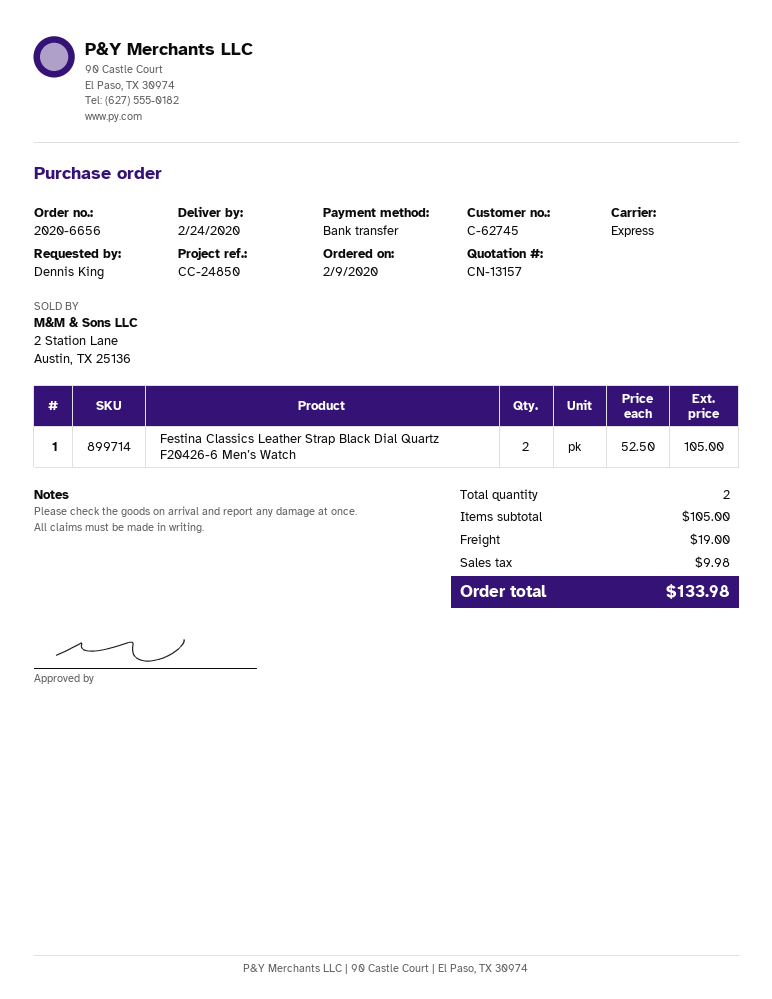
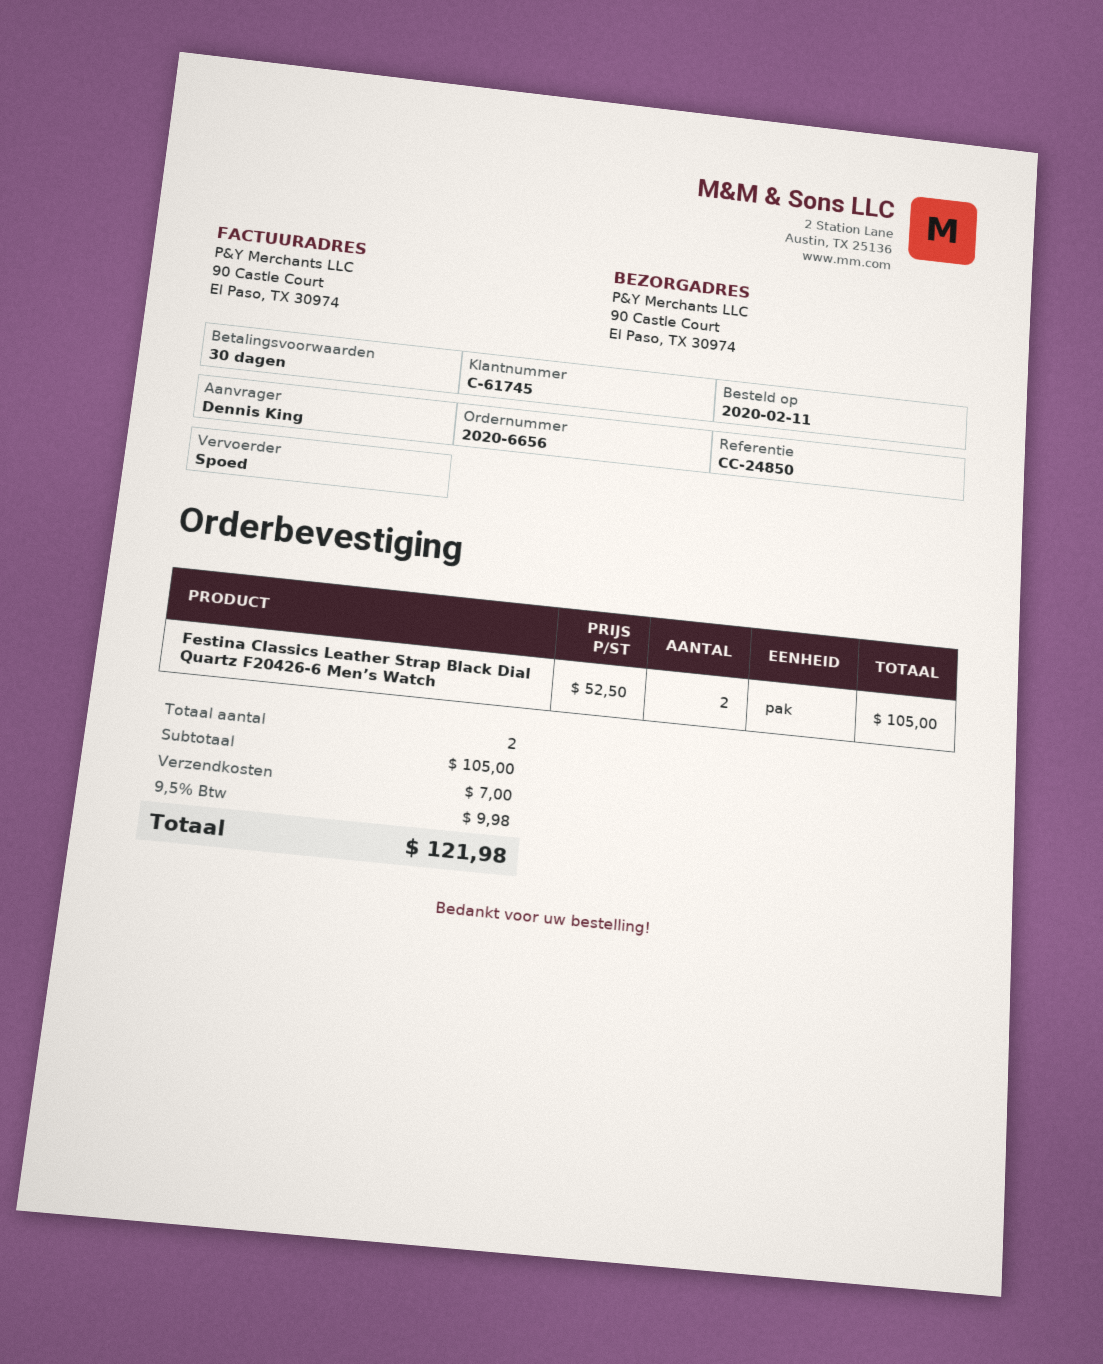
order date: 2020-02-09 -> 2020-02-11
customer number: C-62745 -> C-61745
shipping: 19.00 -> 7.00
total: 133.98 -> 121.98

